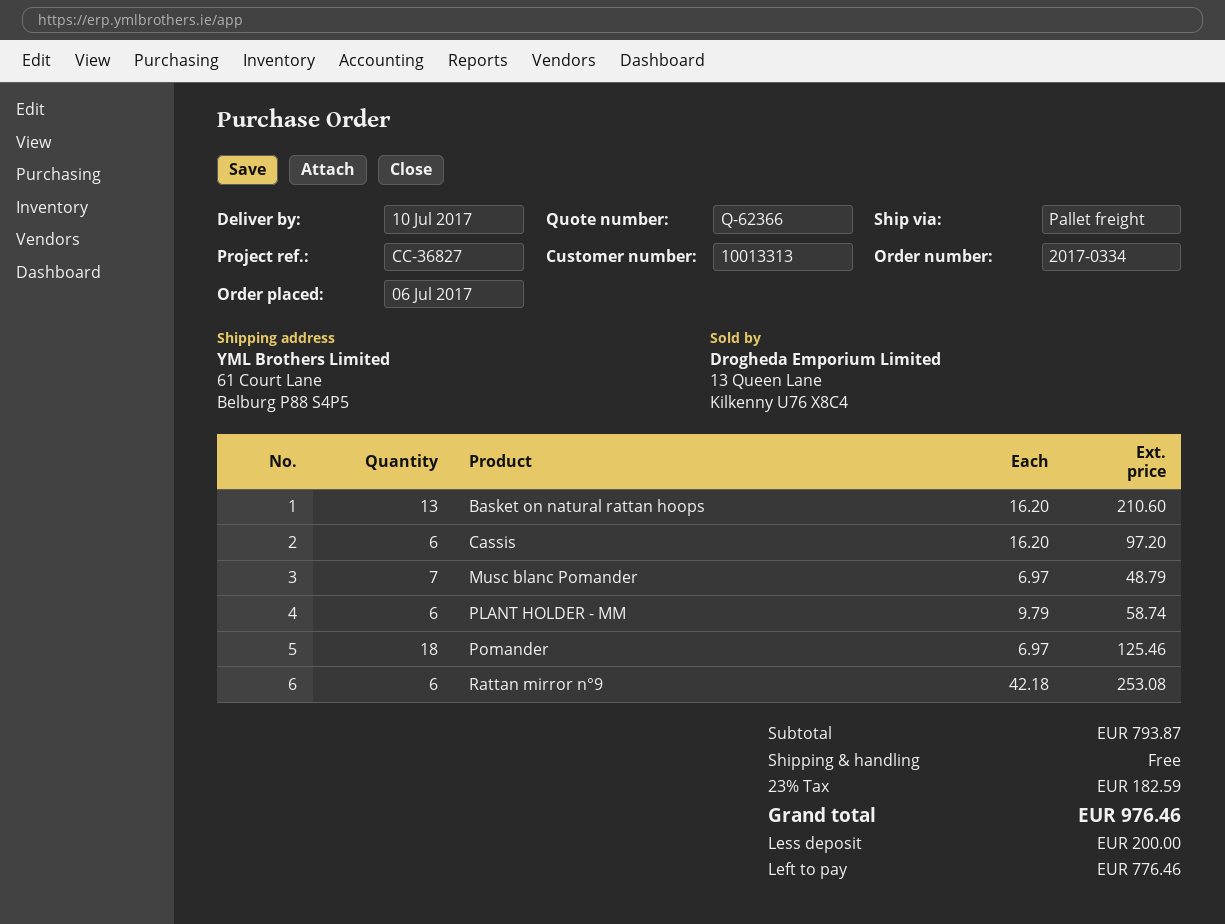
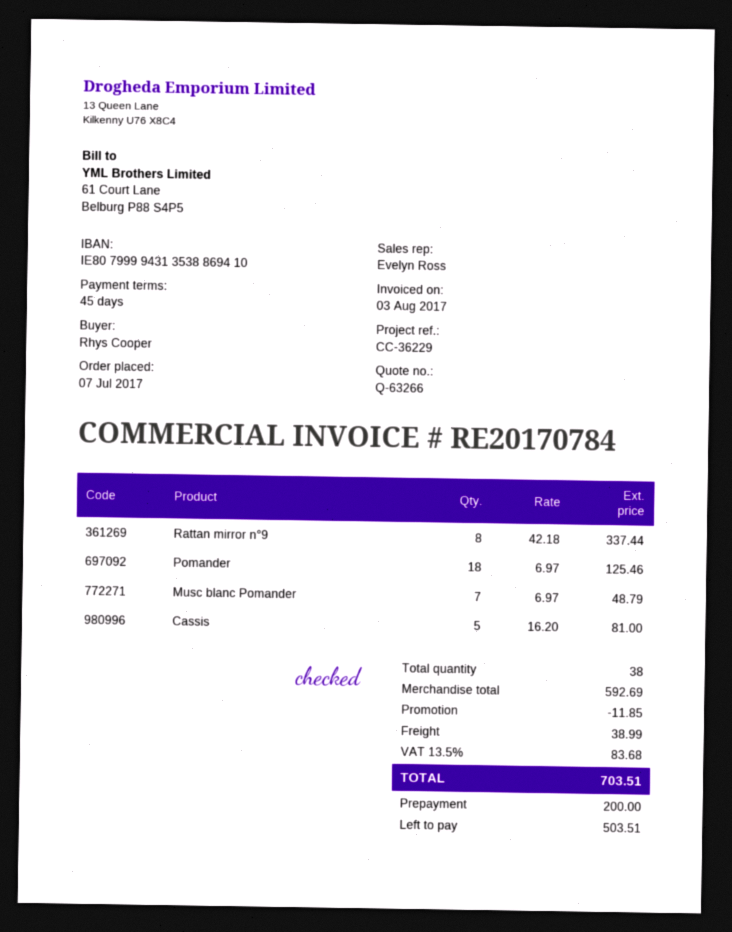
quote number: Q-62366 -> Q-63266
order date: 2017-07-06 -> 2017-07-07
reference: CC-36827 -> CC-36229
Basket on natural rattan hoops: 13 x 16.20 = 210.60 -> none
Cassis: 6 x 16.20 = 97.20 -> 5 x 16.20 = 81.00
PLANT HOLDER - MM: 6 x 9.79 = 58.74 -> none
Rattan mirror n°9: 6 x 42.18 = 253.08 -> 8 x 42.18 = 337.44
subtotal: 793.87 -> 592.69
discount: none -> 11.85
shipping: 0.00 -> 38.99
tax: 23% = 182.59 -> 13.5% = 83.68
total: 976.46 -> 703.51
balance: 776.46 -> 503.51

